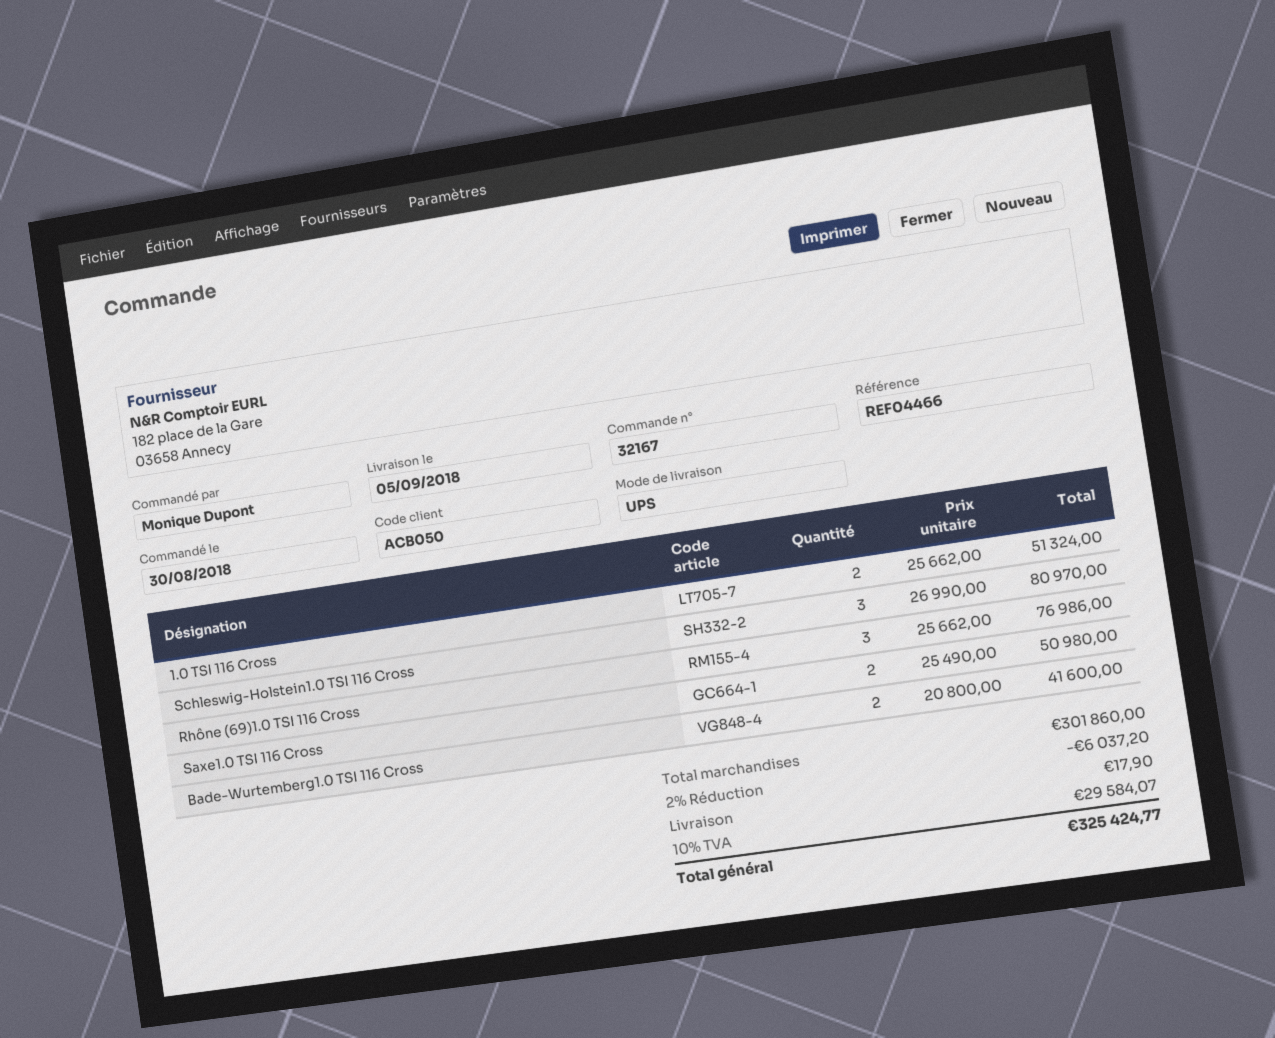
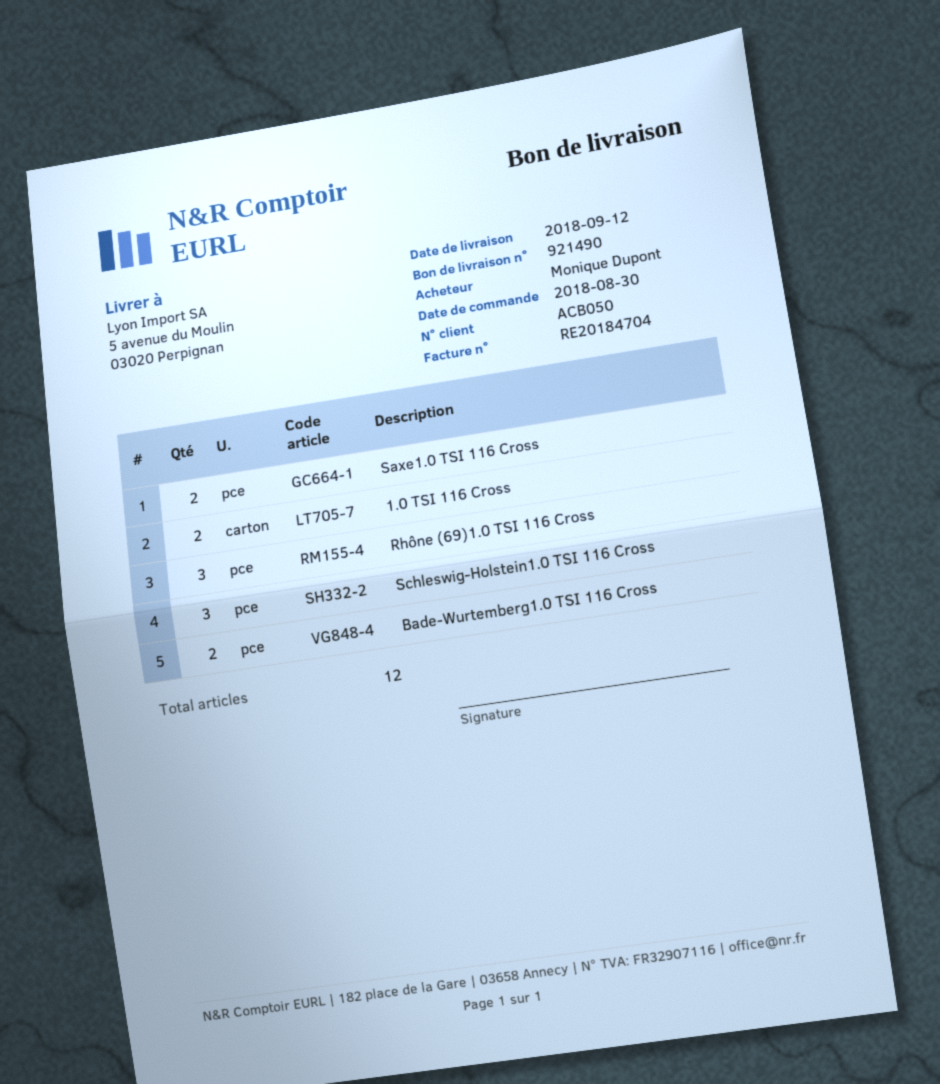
delivery date: 2018-09-05 -> 2018-09-12

